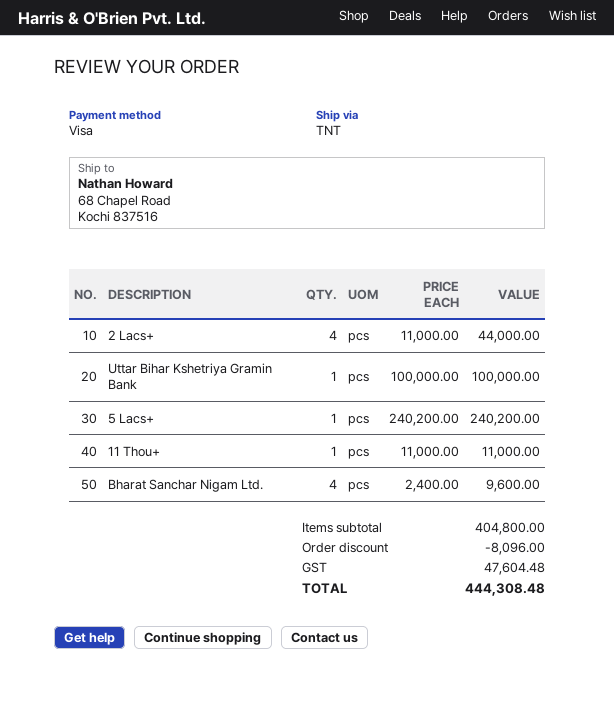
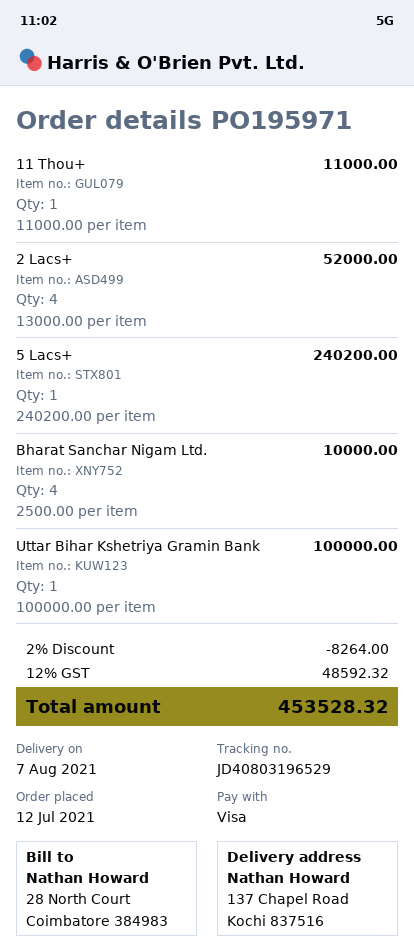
ship to: 68 Chapel Road, Kochi 837516 -> 137 Chapel Road, Kochi 837516
2 Lacs+: 4 x 11000.00 = 44000.00 -> 4 x 13000.00 = 52000.00
Bharat Sanchar Nigam Ltd.: 4 x 2400.00 = 9600.00 -> 4 x 2500.00 = 10000.00
discount: 8096.00 -> 8264.00
tax: 47604.48 -> 48592.32
total: 444308.48 -> 453528.32

